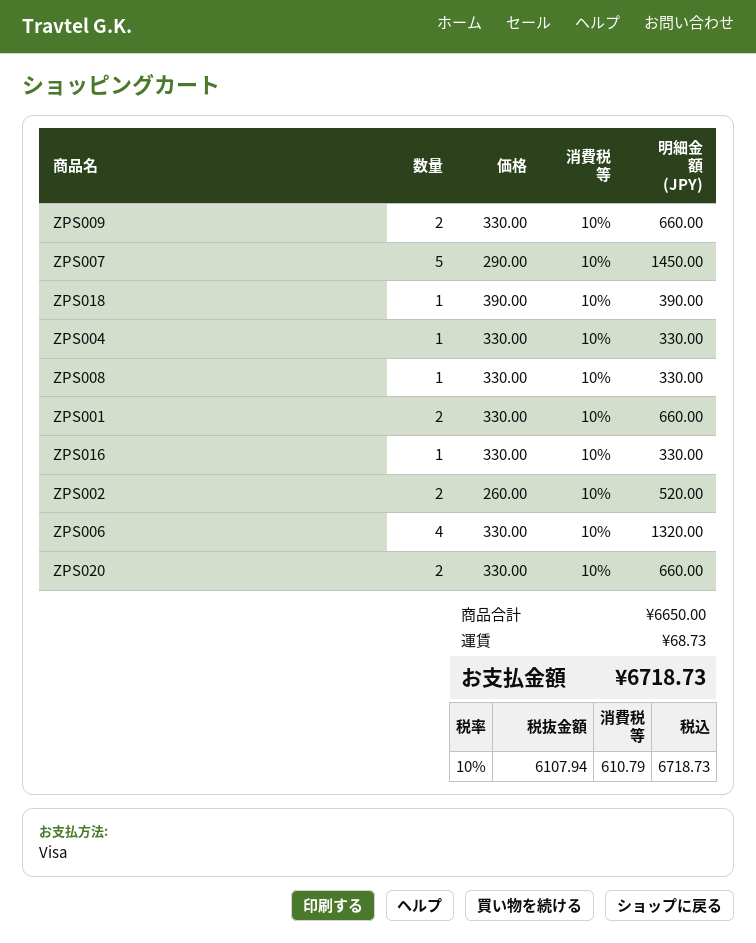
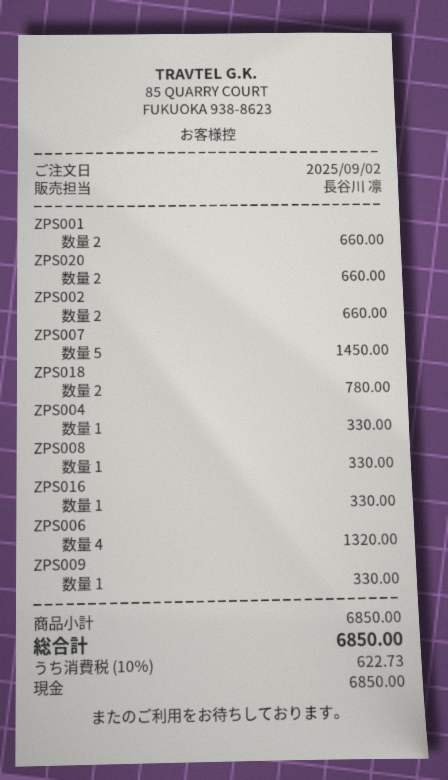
payment method: Visa -> cash
ZPS009: 2 for 660.00 -> 1 for 330.00
ZPS018: 1 for 390.00 -> 2 for 780.00
ZPS002: 2 for 520.00 -> 2 for 660.00
subtotal: 6650.00 -> 6850.00
shipping: 68.73 -> none
tax: 10% = 610.79 -> 10% = 622.73
total: 6718.73 -> 6850.00

